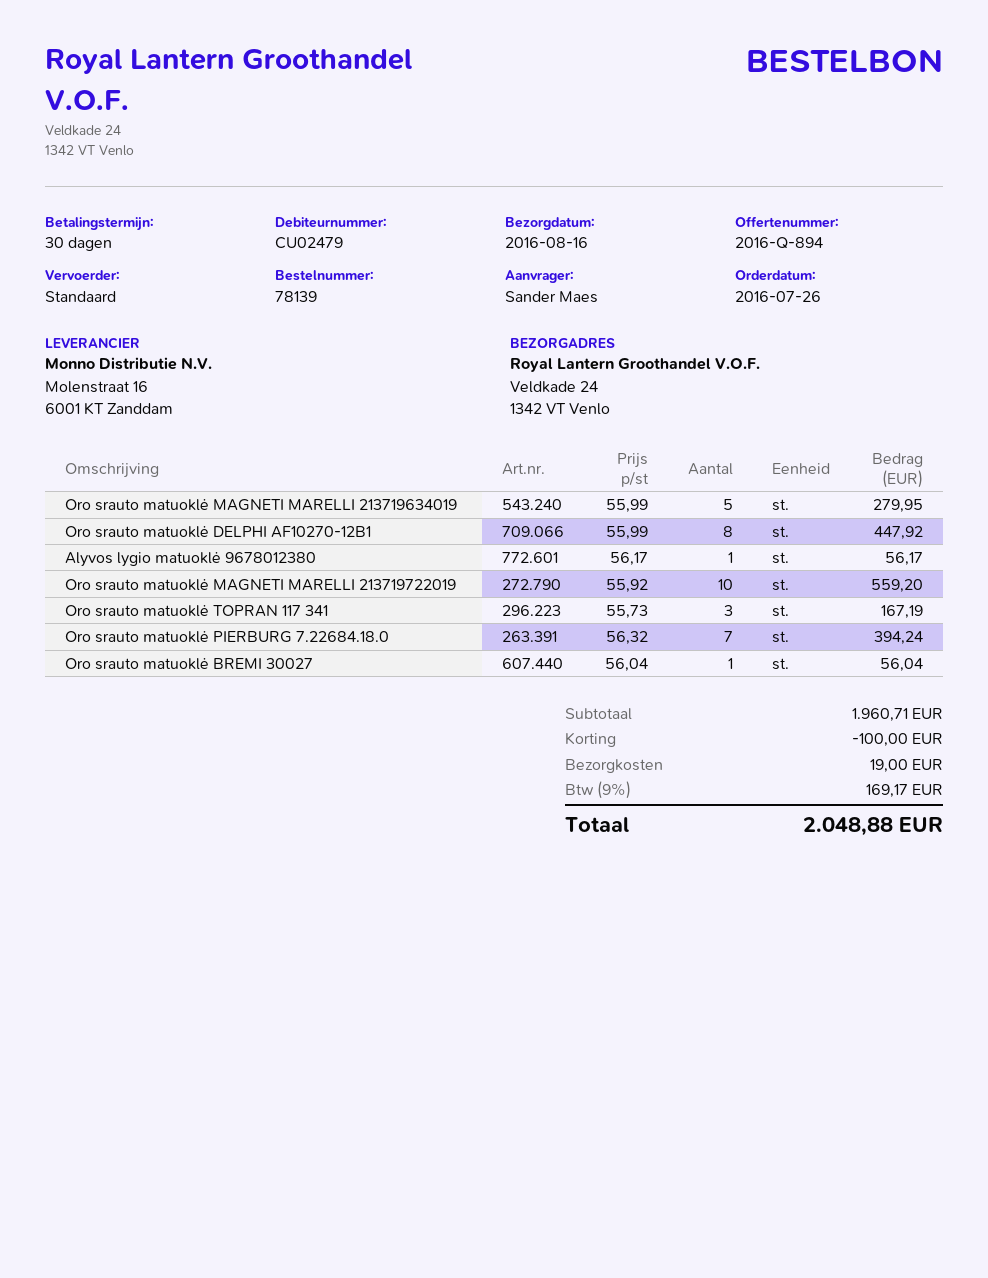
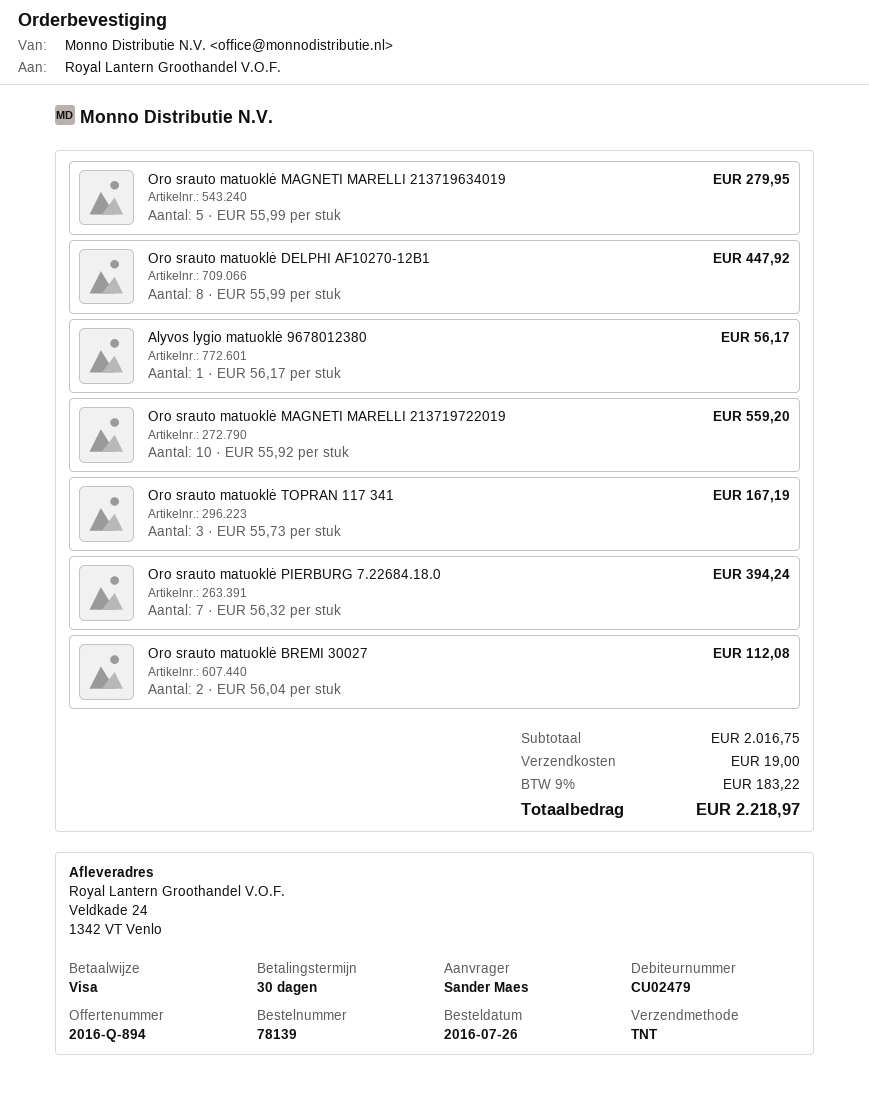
shipping method: standard -> TNT
Oro srauto matuoklė BREMI 30027: 1 x 56.04 = 56.04 -> 2 x 56.04 = 112.08
subtotal: 1960.71 -> 2016.75
discount: 100.00 -> none
tax: 9% = 169.17 -> 9% = 183.22
total: 2048.88 -> 2218.97

